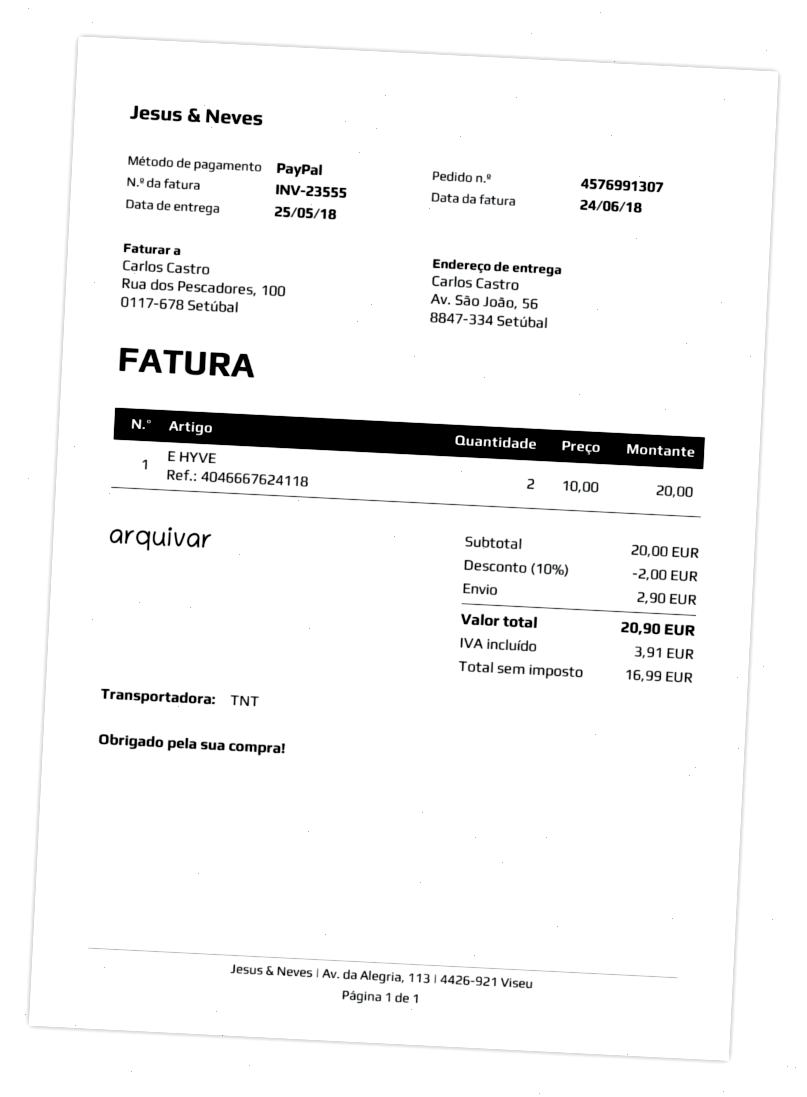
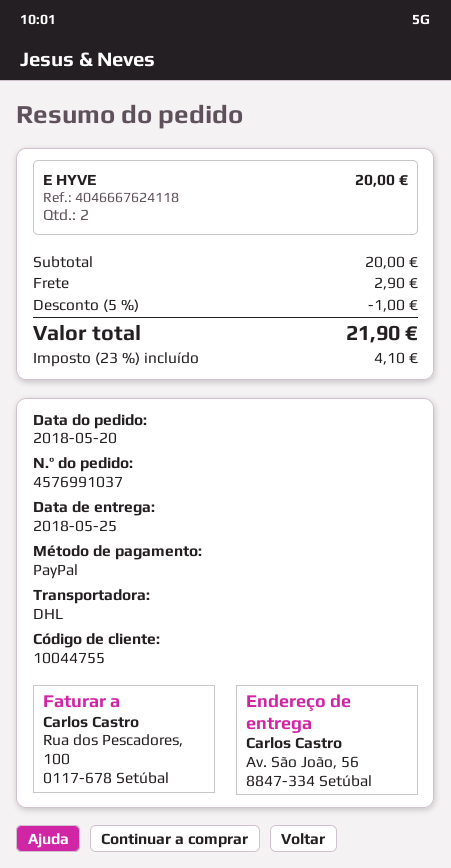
order number: 4576991307 -> 4576991037
shipping method: TNT -> DHL
discount: 10% = 2.00 -> 5% = 1.00
tax: 3.91 -> 4.10
total: 20.90 -> 21.90

